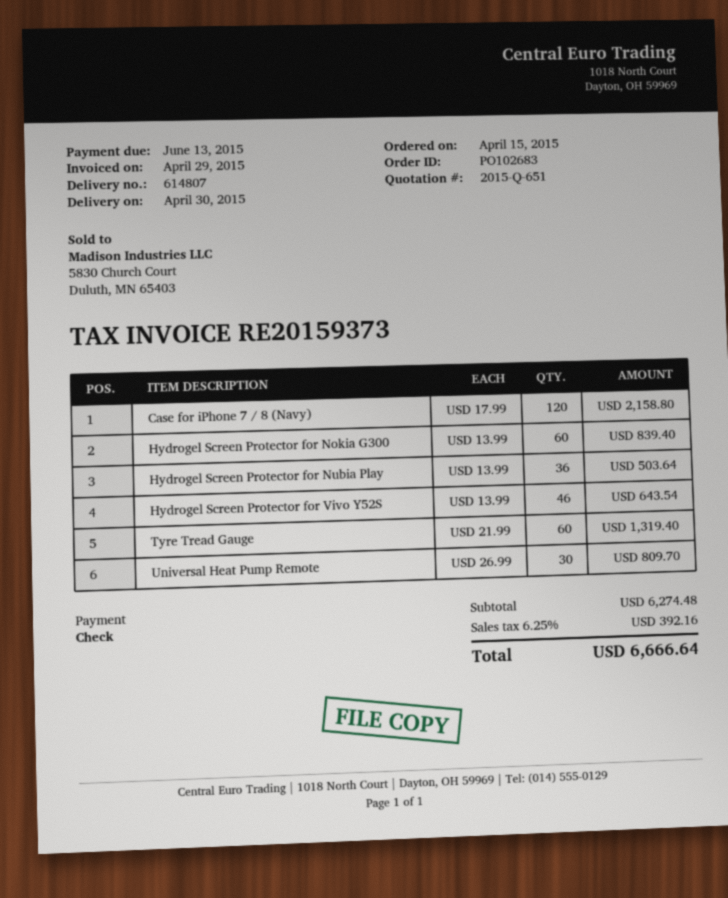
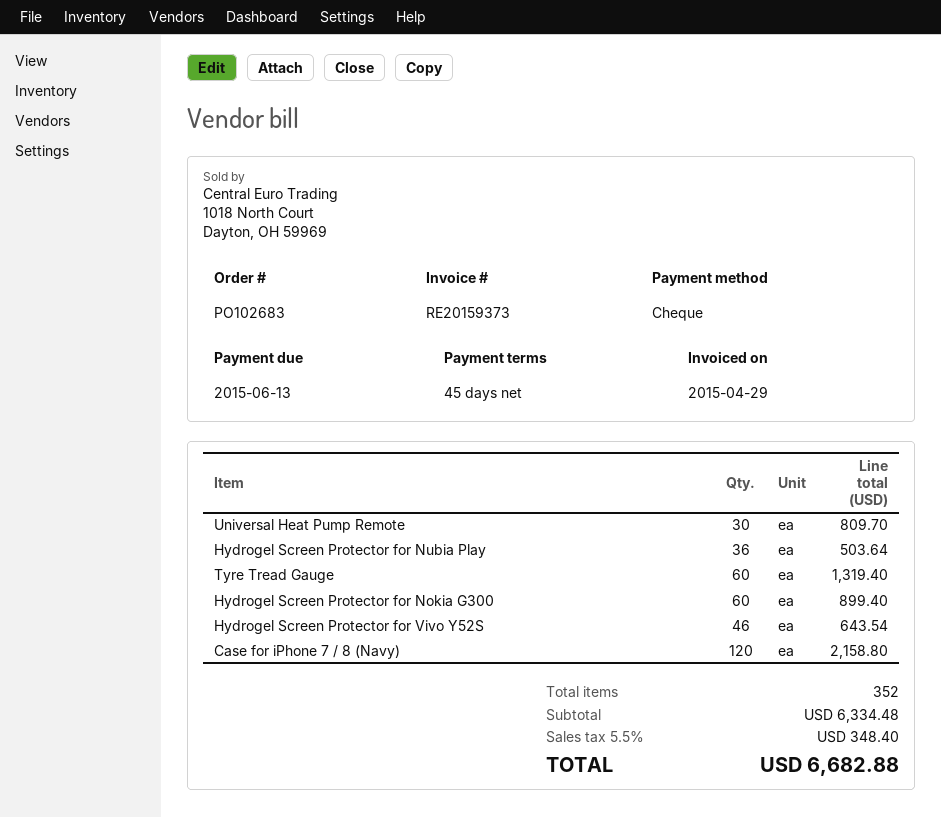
Hydrogel Screen Protector for Nokia G300: 60 for 839.40 -> 60 for 899.40
subtotal: 6274.48 -> 6334.48
tax: 6.25% = 392.16 -> 5.5% = 348.40
total: 6666.64 -> 6682.88

